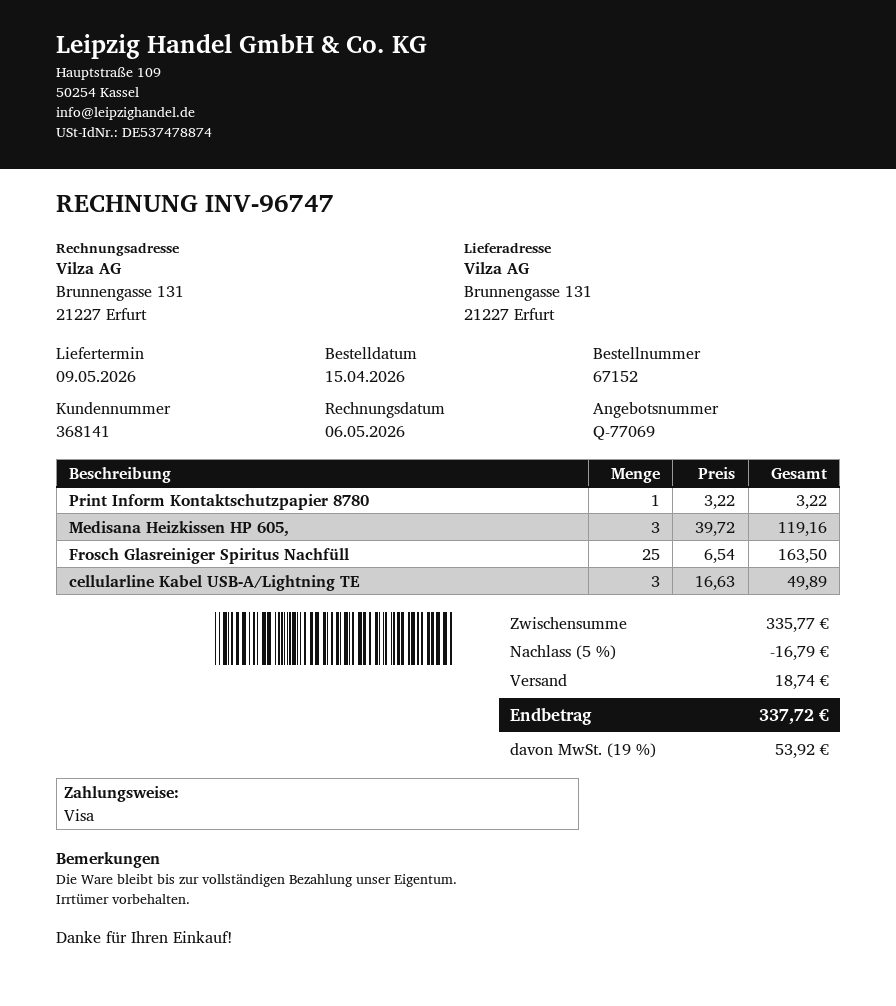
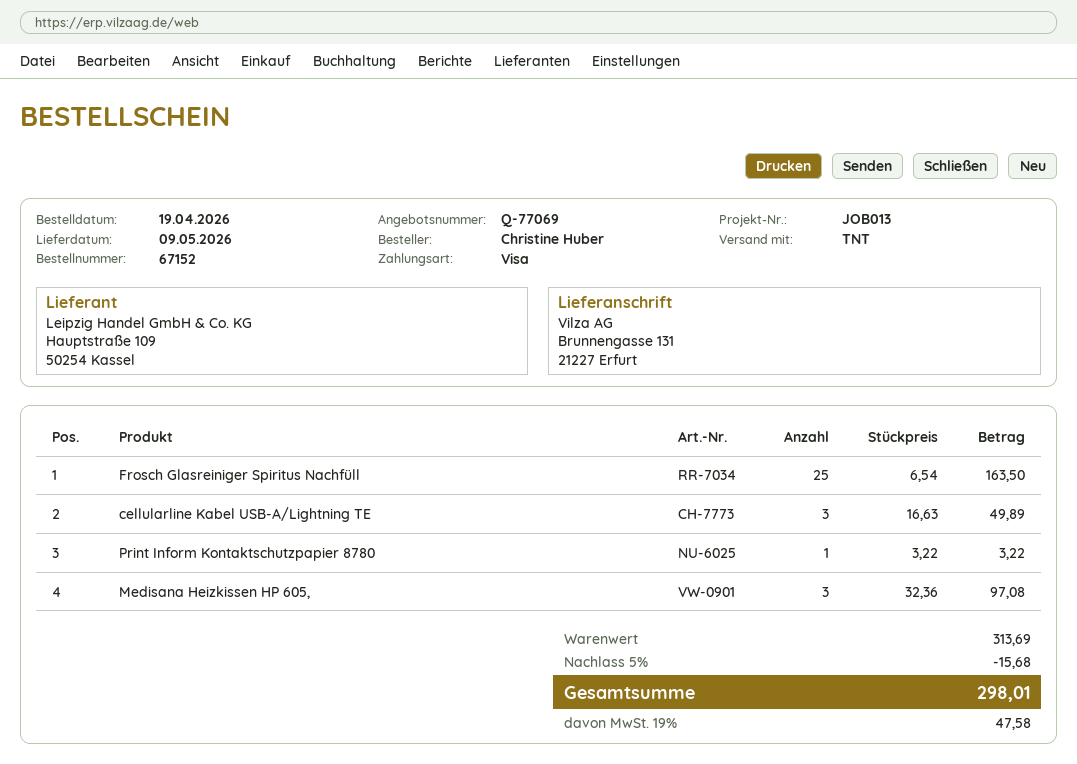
order date: 2026-04-15 -> 2026-04-19
Medisana Heizkissen HP 605,: 3 x 39.72 = 119.16 -> 3 x 32.36 = 97.08
subtotal: 335.77 -> 313.69
discount: 5% = 16.79 -> 5% = 15.68
shipping: 18.74 -> none
tax: 19% = 53.92 -> 19% = 47.58
total: 337.72 -> 298.01

